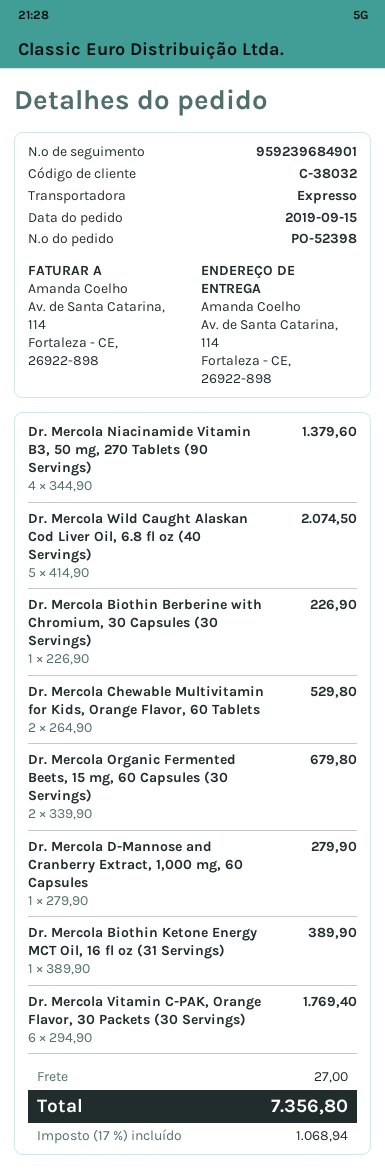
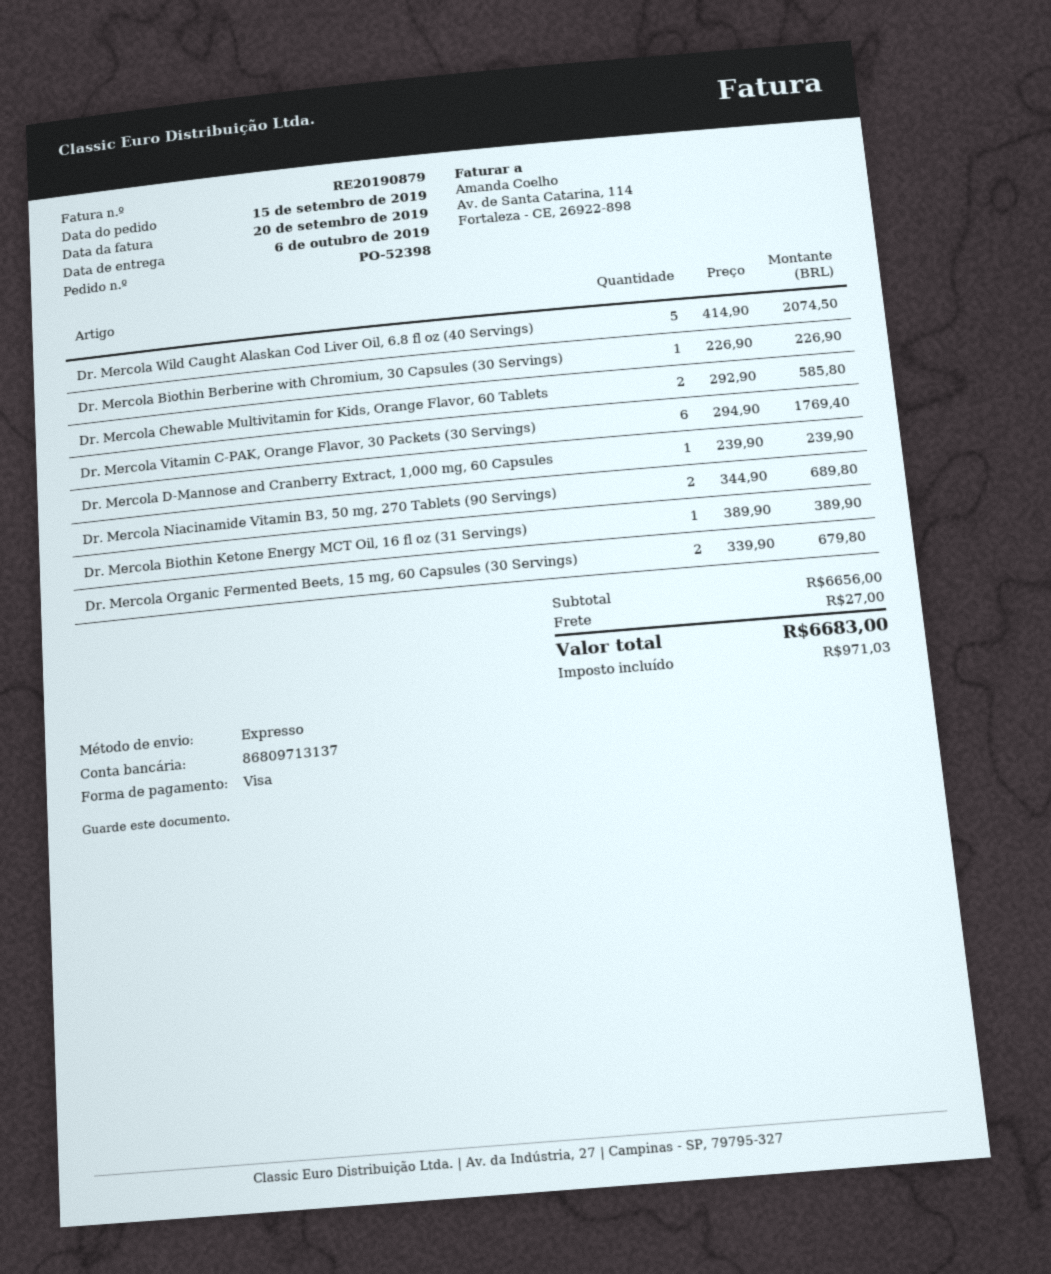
Dr. Mercola Niacinamide Vitamin B3, 50 mg, 270 Tablets (90 Servings): 4 x 344.90 = 1379.60 -> 2 x 344.90 = 689.80
Dr. Mercola Chewable Multivitamin for Kids, Orange Flavor, 60 Tablets: 2 x 264.90 = 529.80 -> 2 x 292.90 = 585.80
Dr. Mercola D-Mannose and Cranberry Extract, 1,000 mg, 60 Capsules: 1 x 279.90 = 279.90 -> 1 x 239.90 = 239.90
tax: 1068.94 -> 971.03
total: 7356.80 -> 6683.00

